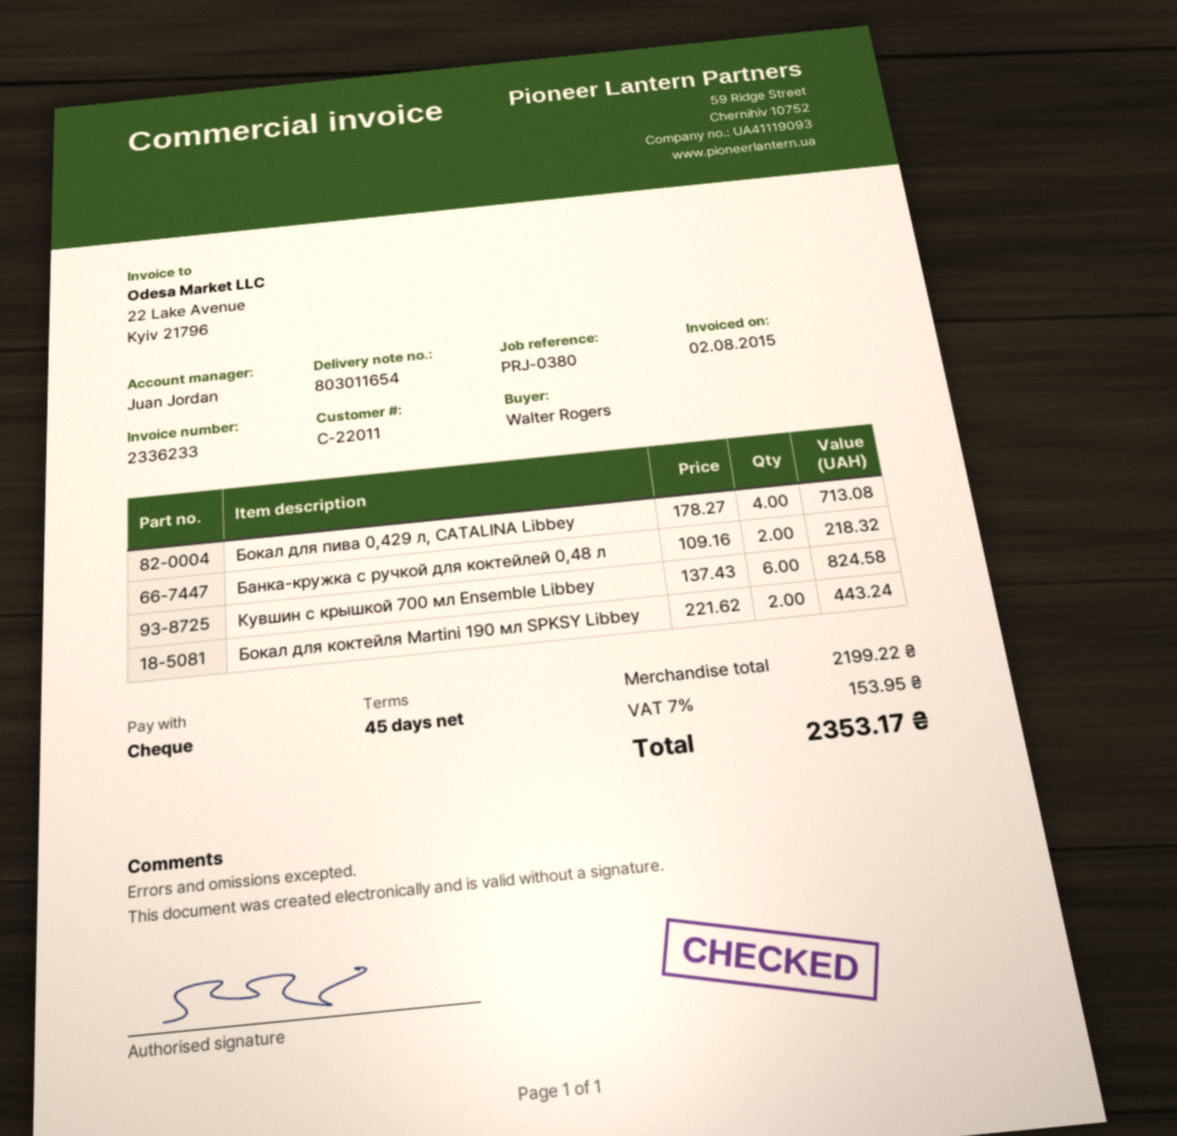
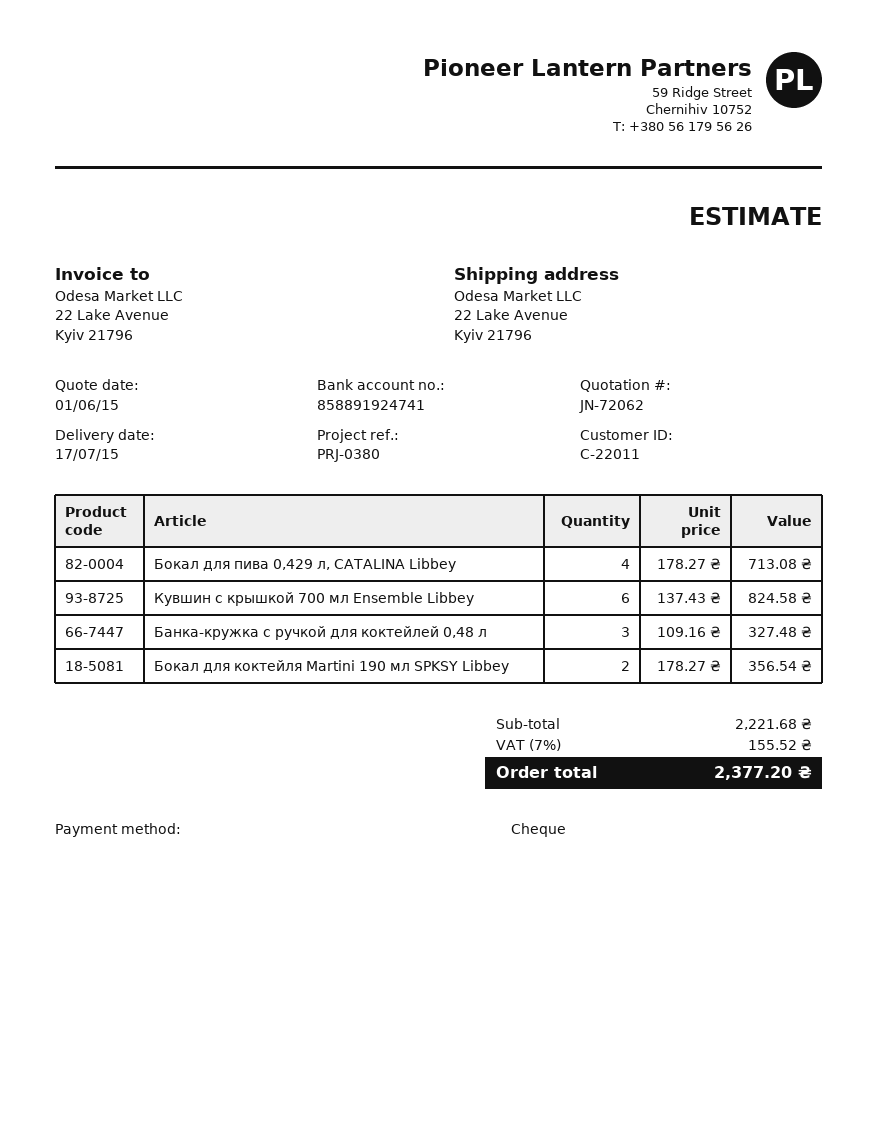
Банка-кружка c ручкой для коктейлей 0,48 л: 2 x 109.16 = 218.32 -> 3 x 109.16 = 327.48
Бокал для коктейля Martini 190 мл SPKSY Libbey: 2 x 221.62 = 443.24 -> 2 x 178.27 = 356.54
subtotal: 2199.22 -> 2221.68
tax: 7% = 153.95 -> 7% = 155.52
total: 2353.17 -> 2377.20

